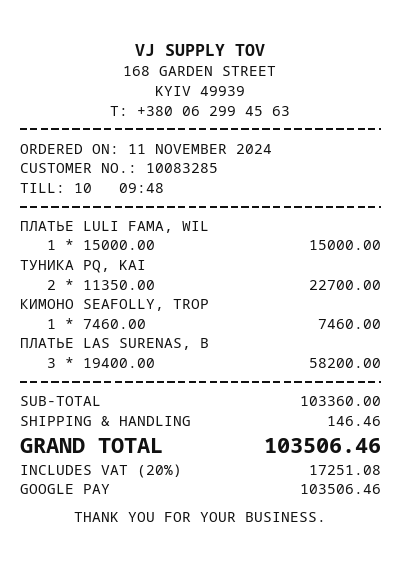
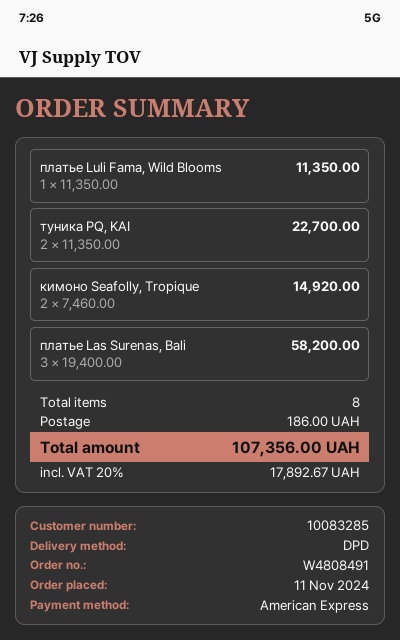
payment method: Google Pay -> American Express
ПЛАТЬЕ LULI FAMA, WIL: 1 x 15000.00 = 15000.00 -> 1 x 11350.00 = 11350.00
КИМОНО SEAFOLLY, TROP: 1 x 7460.00 = 7460.00 -> 2 x 7460.00 = 14920.00
shipping: 146.46 -> 186.00
tax: 20% = 17251.08 -> 20% = 17892.67
total: 103506.46 -> 107356.00

